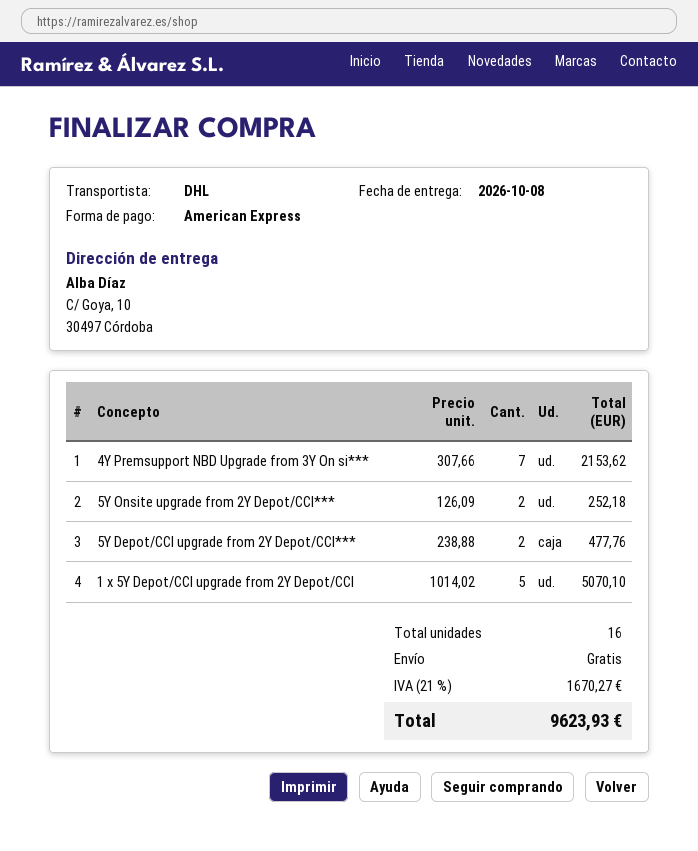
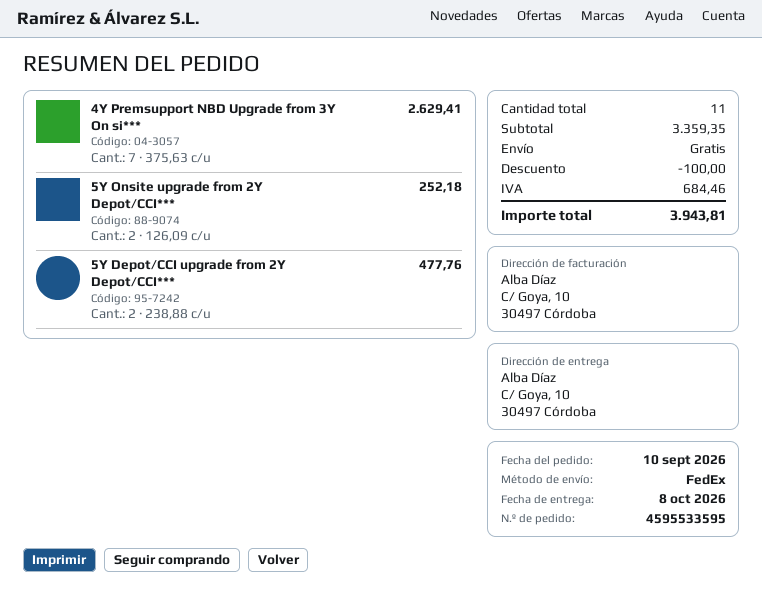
shipping method: DHL -> FedEx
4Y Premsupport NBD Upgrade from 3Y On si***: 7 x 307.66 = 2153.62 -> 7 x 375.63 = 2629.41
1 x 5Y Depot/CCI upgrade from 2Y Depot/CCI: 5 x 1014.02 = 5070.10 -> none
total quantity: 16 -> 11
discount: none -> 100.00
tax: 1670.27 -> 684.46
total: 9623.93 -> 3943.81

